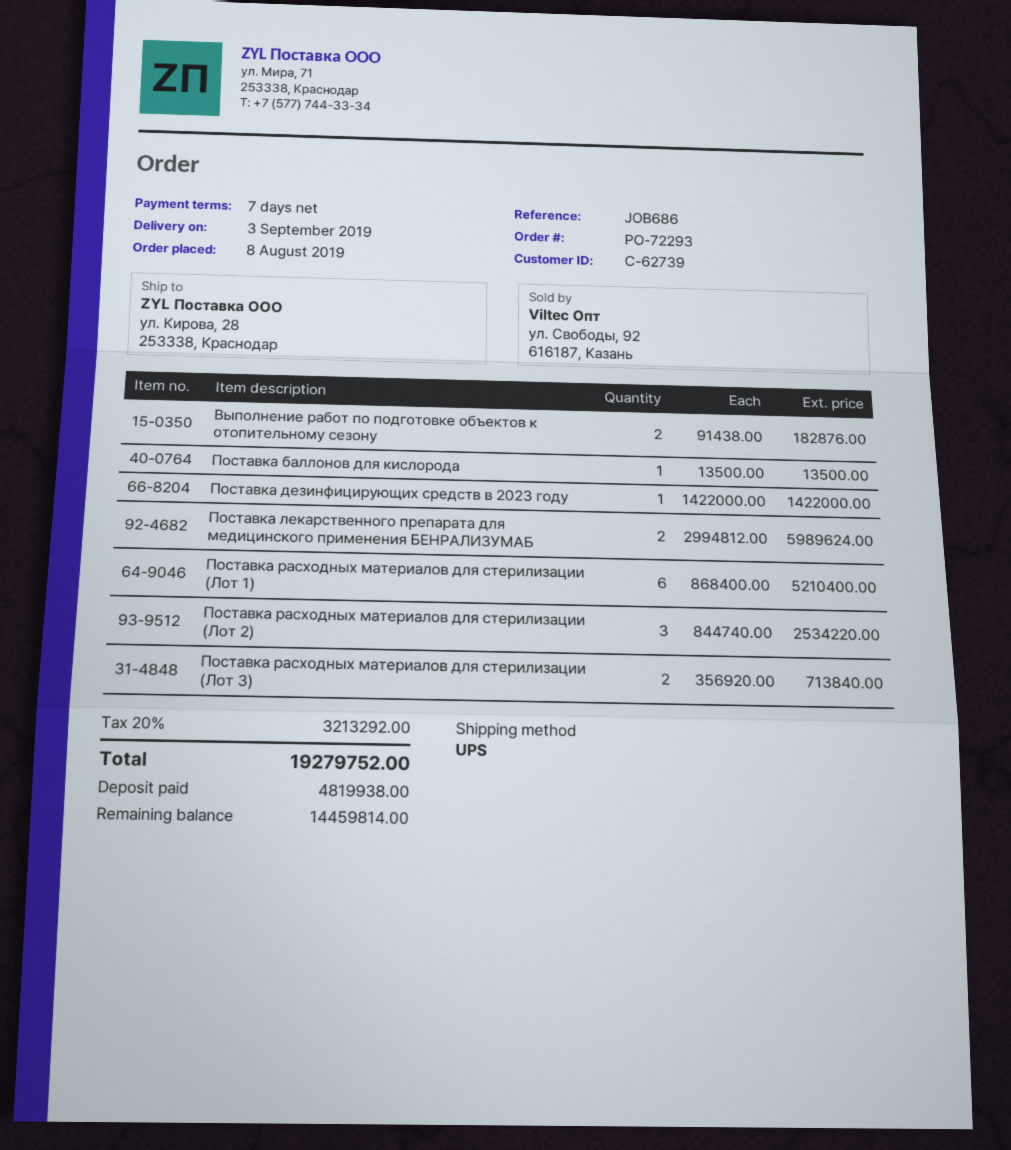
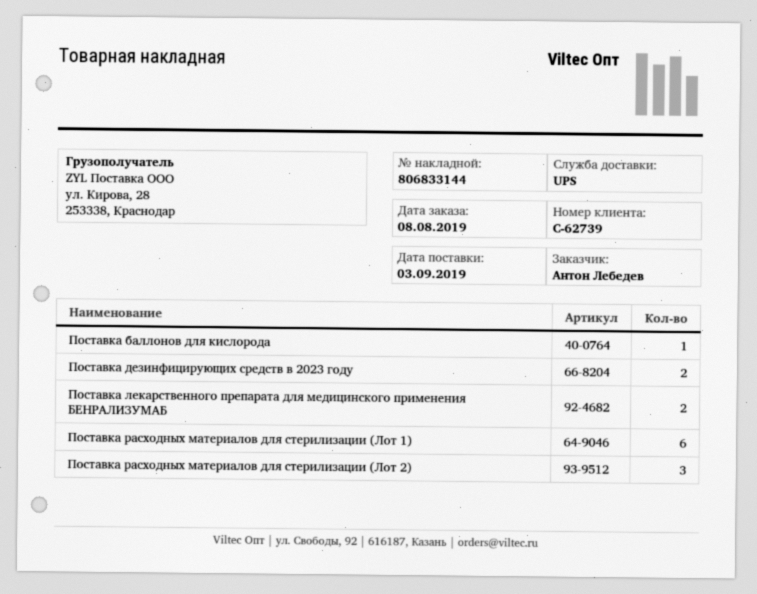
Выполнение работ по подготовке объектов к отопительному сезону: 2 -> none
Поставка дезинфицирующих средств в 2023 году: 1 -> 2
Поставка расходных материалов для стерилизации (Лот 3): 2 -> none

